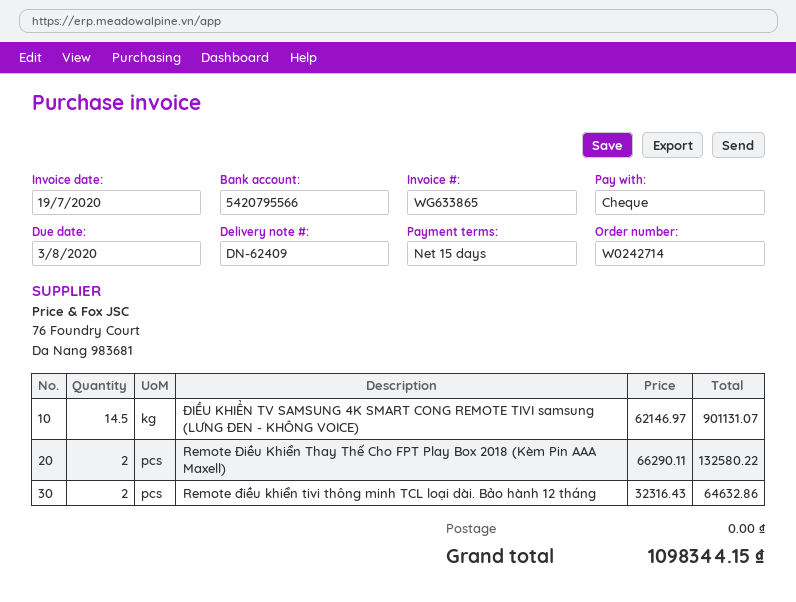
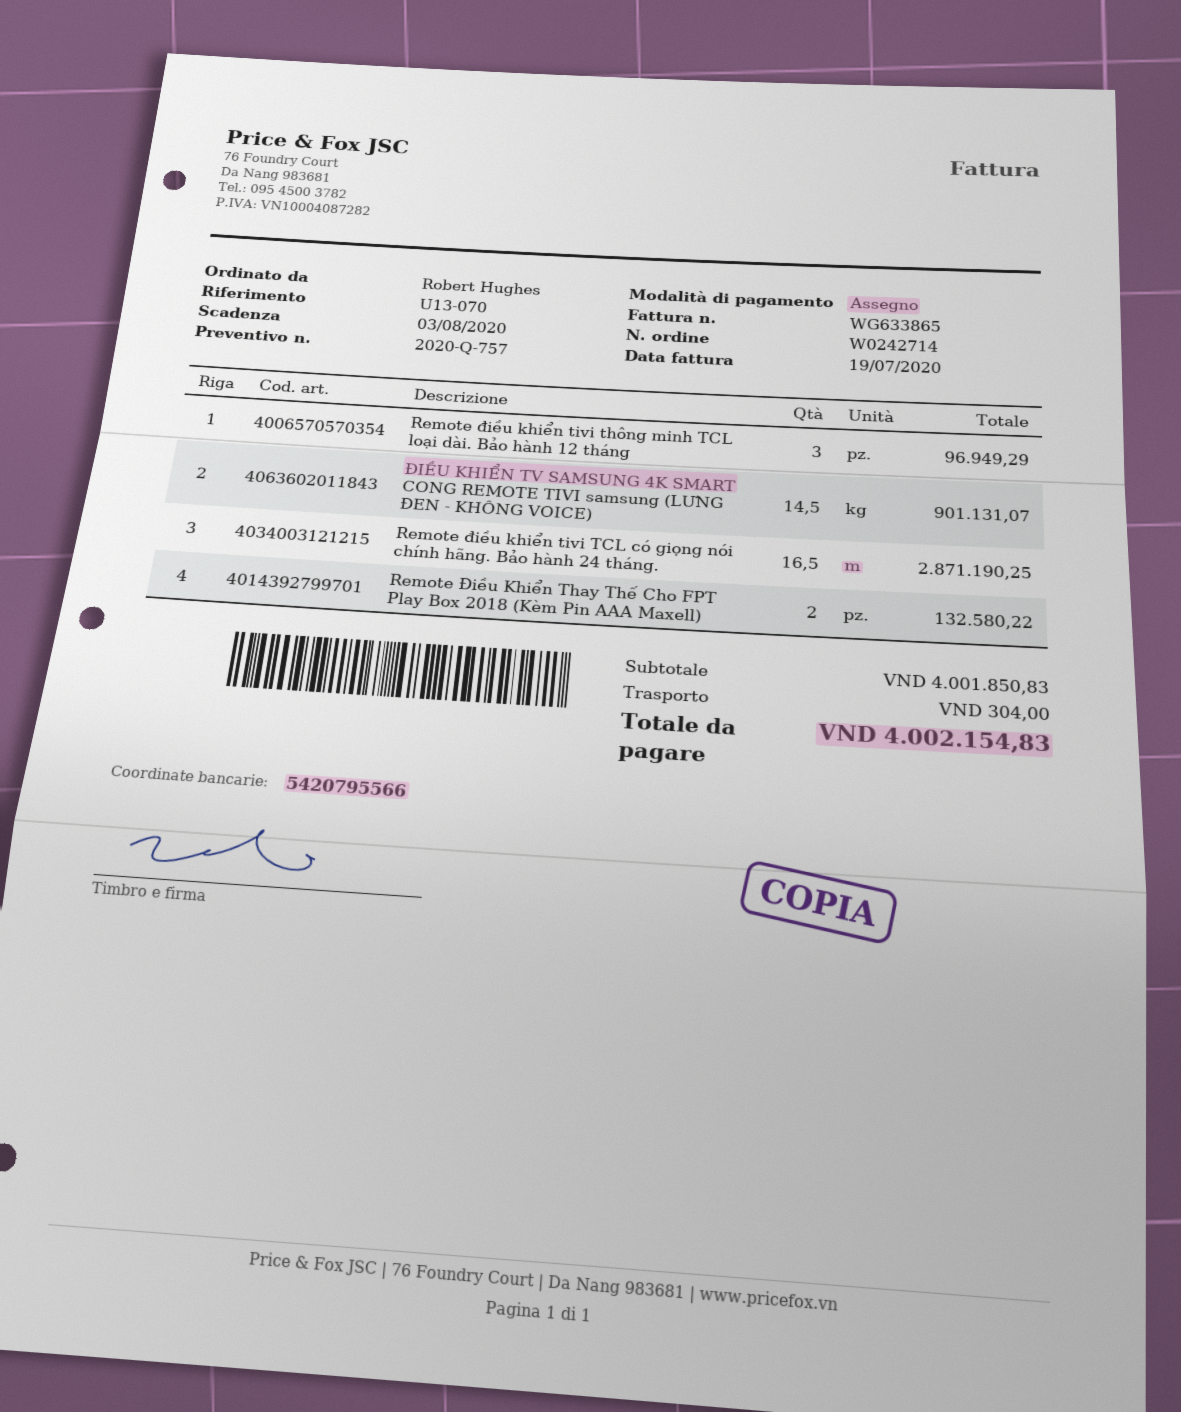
Remote điều khiển tivi thông minh TCL loại dài. Bảo hành 12 tháng: 2 for 64632.86 -> 3 for 96949.29
Remote điều khiển tivi TCL có giọng nói chính hãng. Bảo hành 24 tháng.: none -> 16.5 for 2871190.25
shipping: 0.00 -> 304.00
total: 1098344.15 -> 4002154.83

